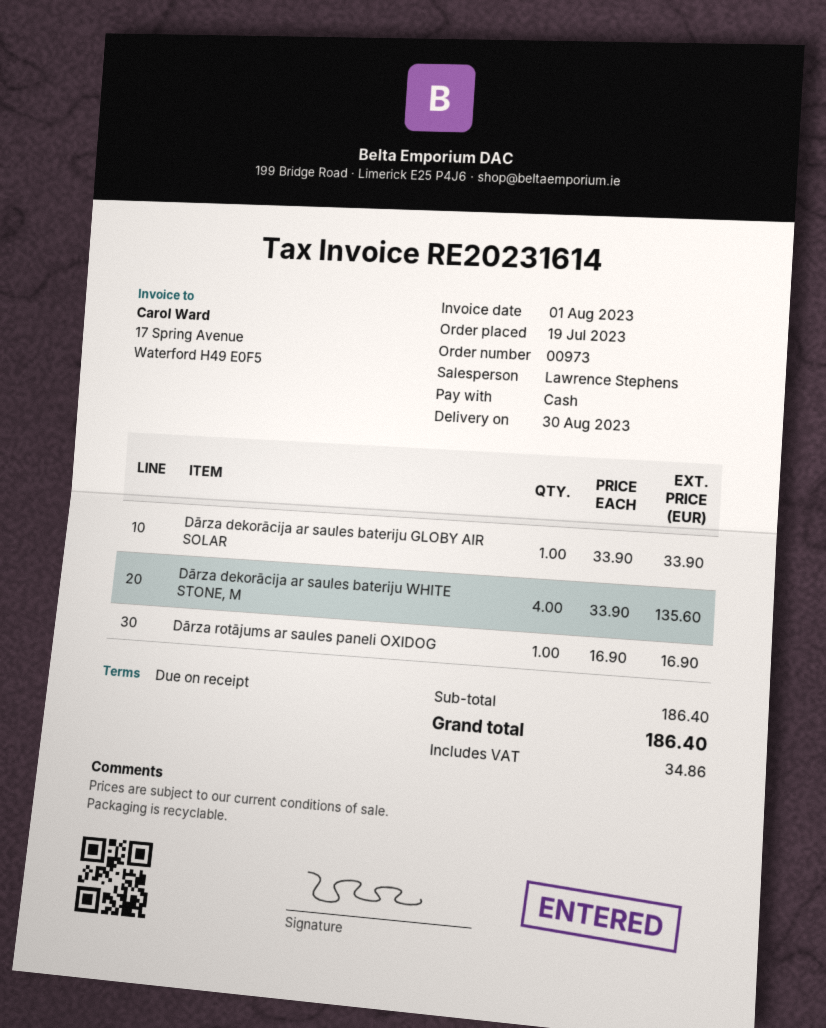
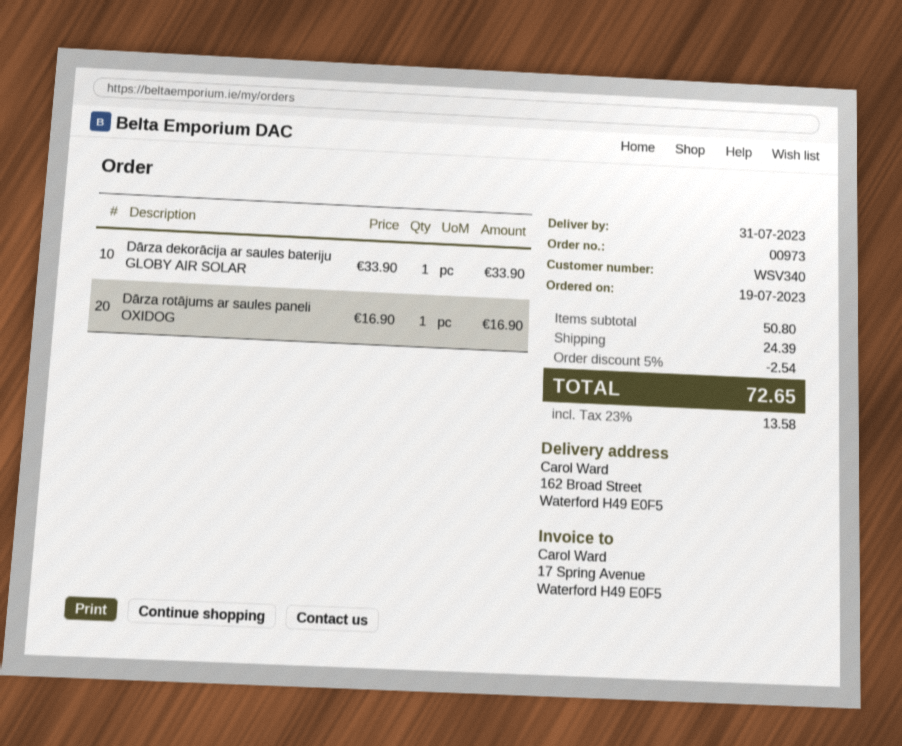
delivery date: 2023-08-30 -> 2023-07-31
Dārza dekorācija ar saules bateriju WHITE STONE, M: 4 x 33.90 = 135.60 -> none
subtotal: 186.40 -> 50.80
discount: none -> 5% = 2.54
shipping: none -> 24.39
tax: 34.86 -> 13.58
total: 186.40 -> 72.65

